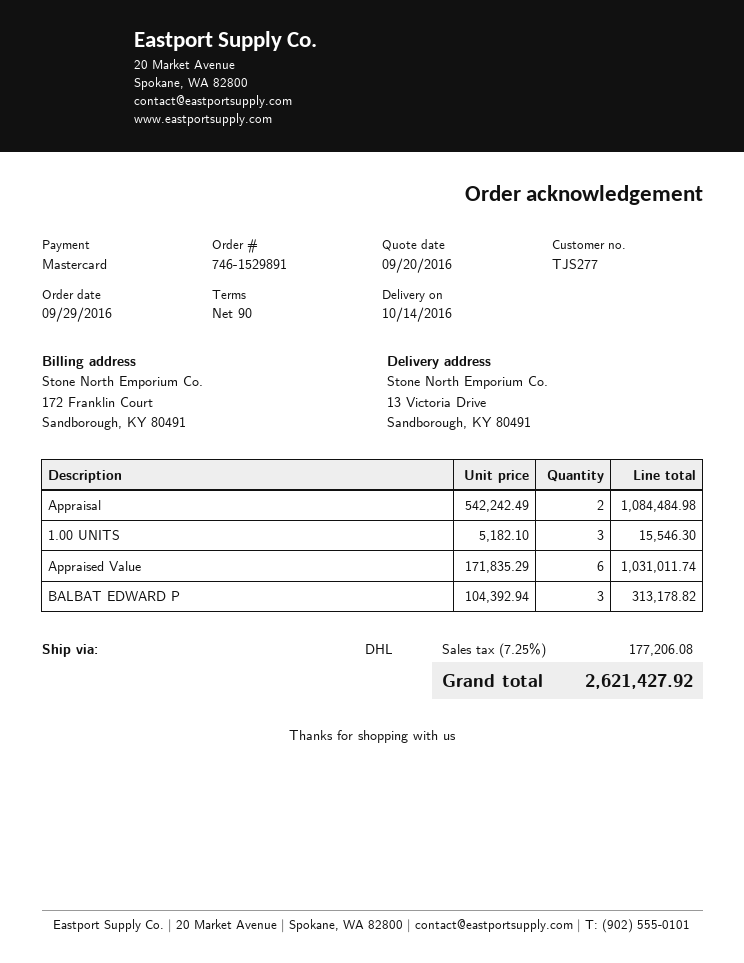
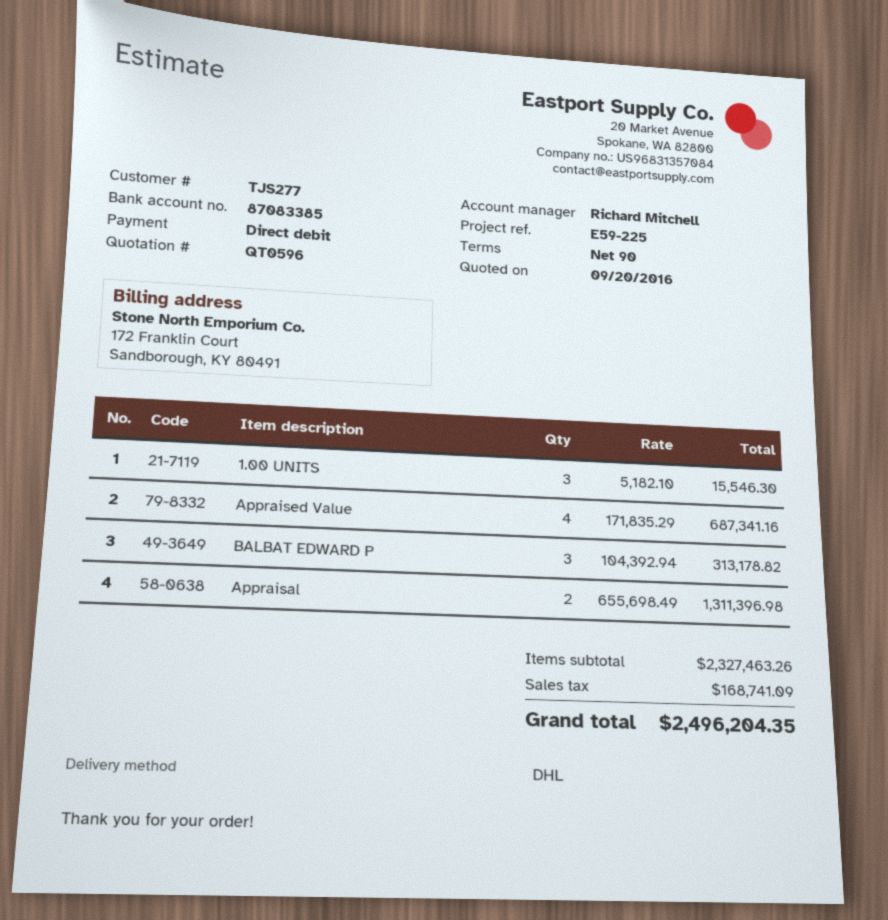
payment method: Mastercard -> direct debit
Appraisal: 2 x 542242.49 = 1084484.98 -> 2 x 655698.49 = 1311396.98
Appraised Value: 6 x 171835.29 = 1031011.74 -> 4 x 171835.29 = 687341.16
tax: 177206.08 -> 168741.09
total: 2621427.92 -> 2496204.35

